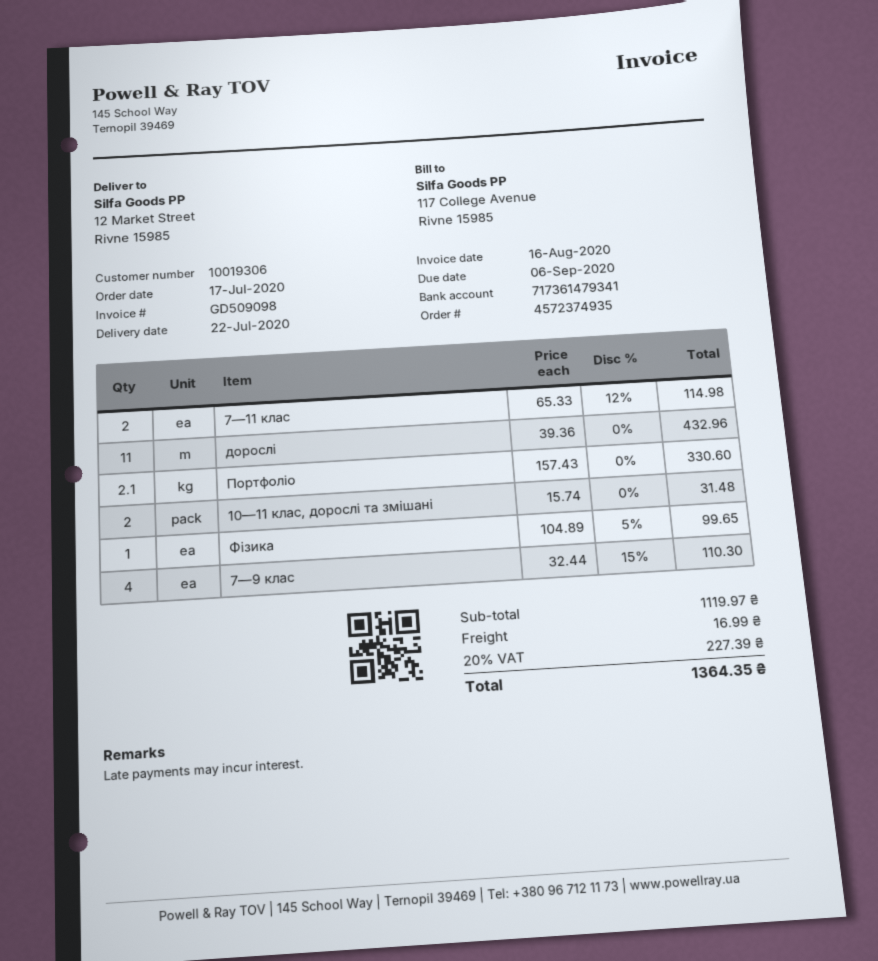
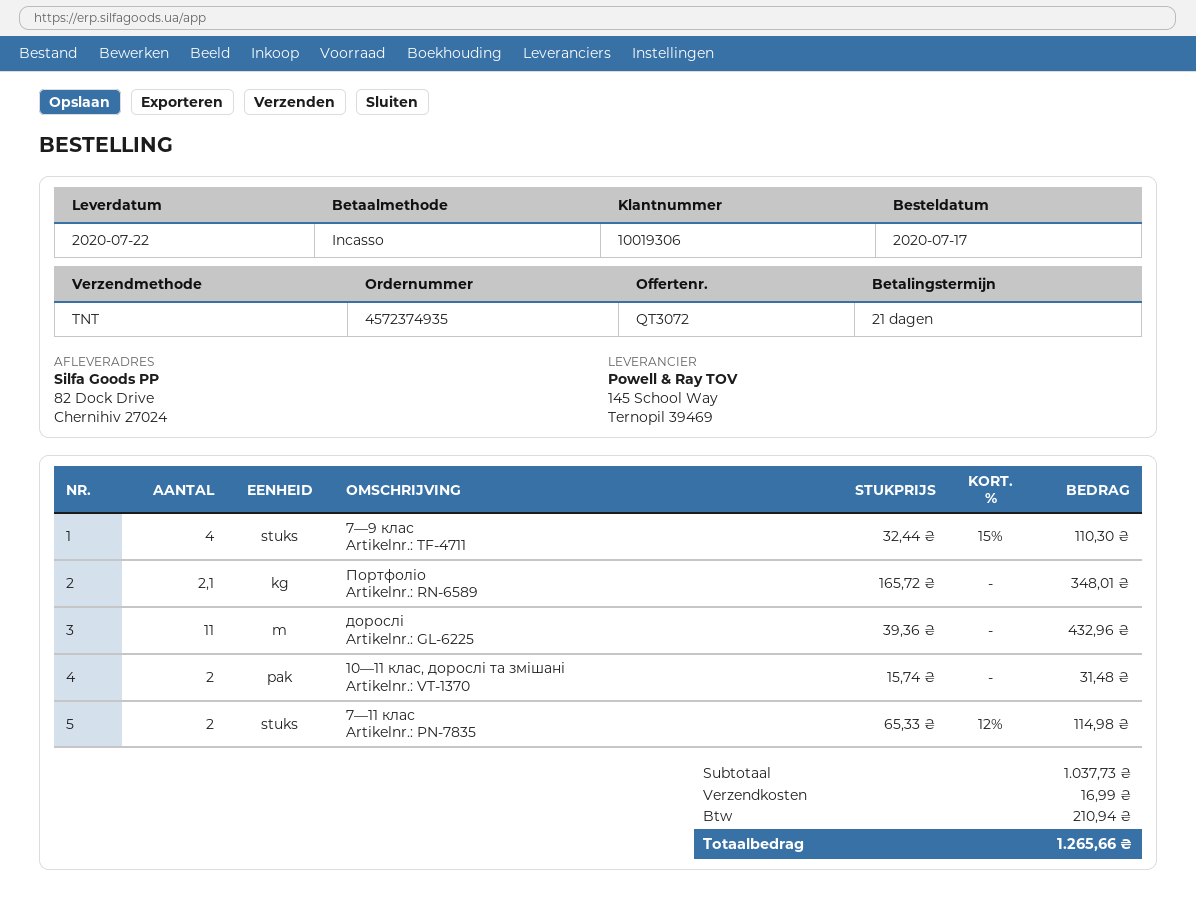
ship to: 12 Market Street, Rivne 15985 -> 82 Dock Drive, Chernihiv 27024
Портфоліо: 2.1 x 157.43 = 330.60 -> 2.1 x 165.72 = 348.01
Фізика: 1 x 104.89 - 5% = 99.65 -> none
subtotal: 1119.97 -> 1037.73
tax: 227.39 -> 210.94
total: 1364.35 -> 1265.66

